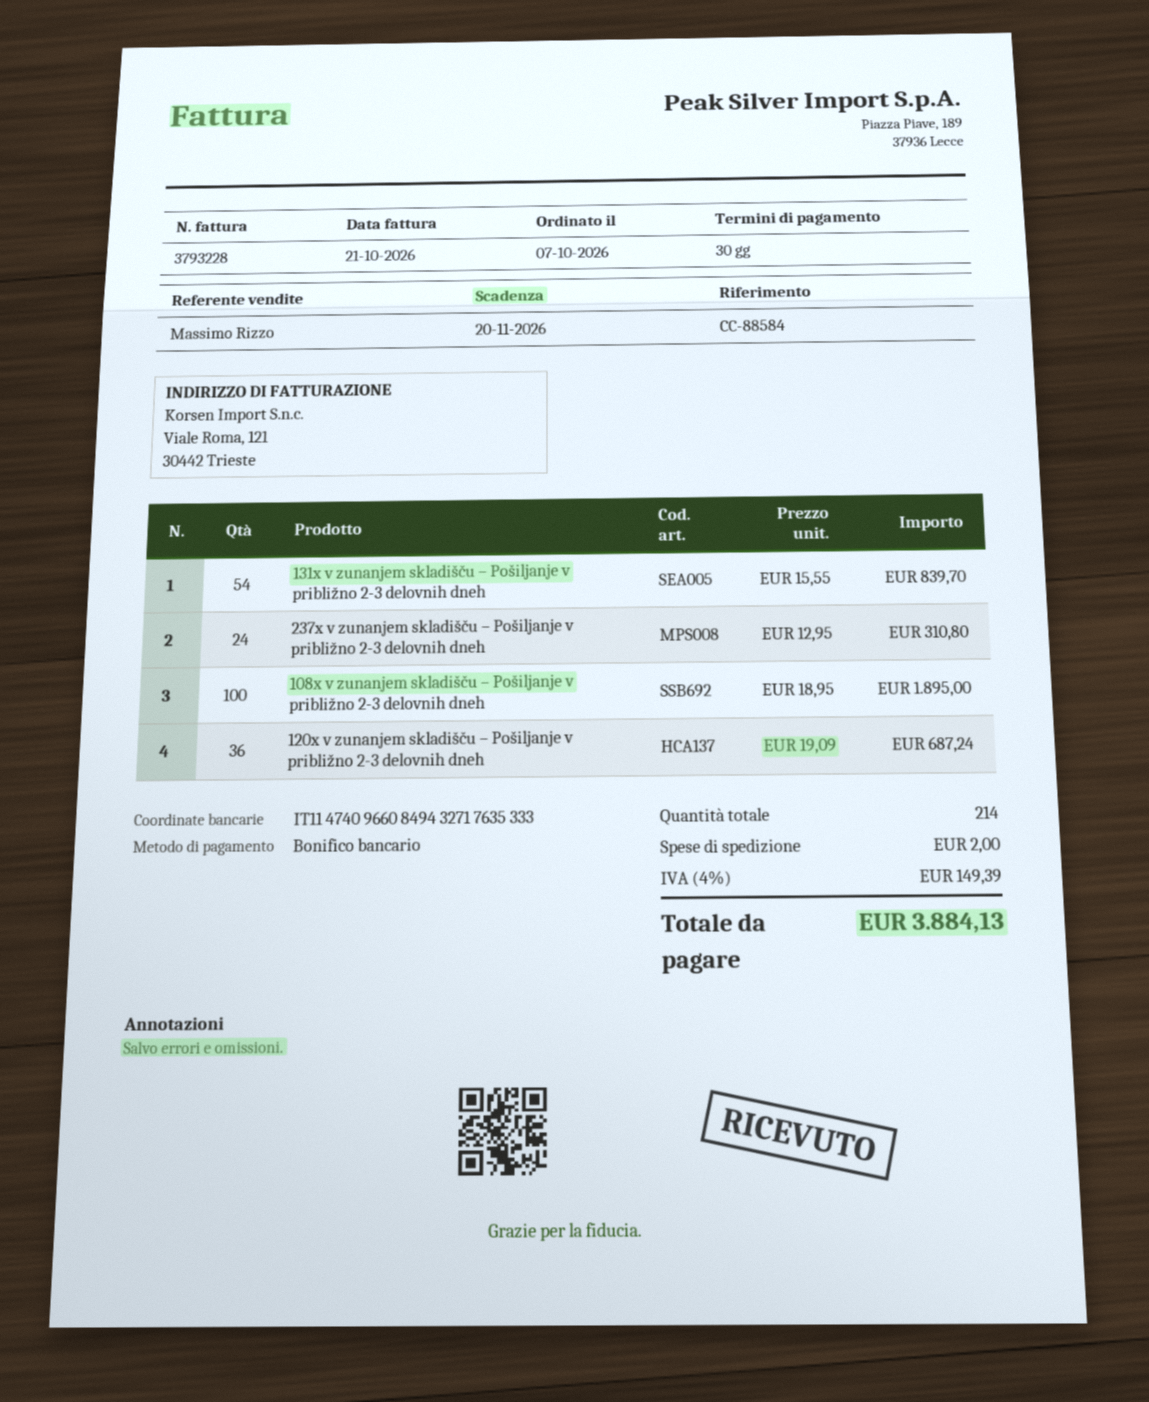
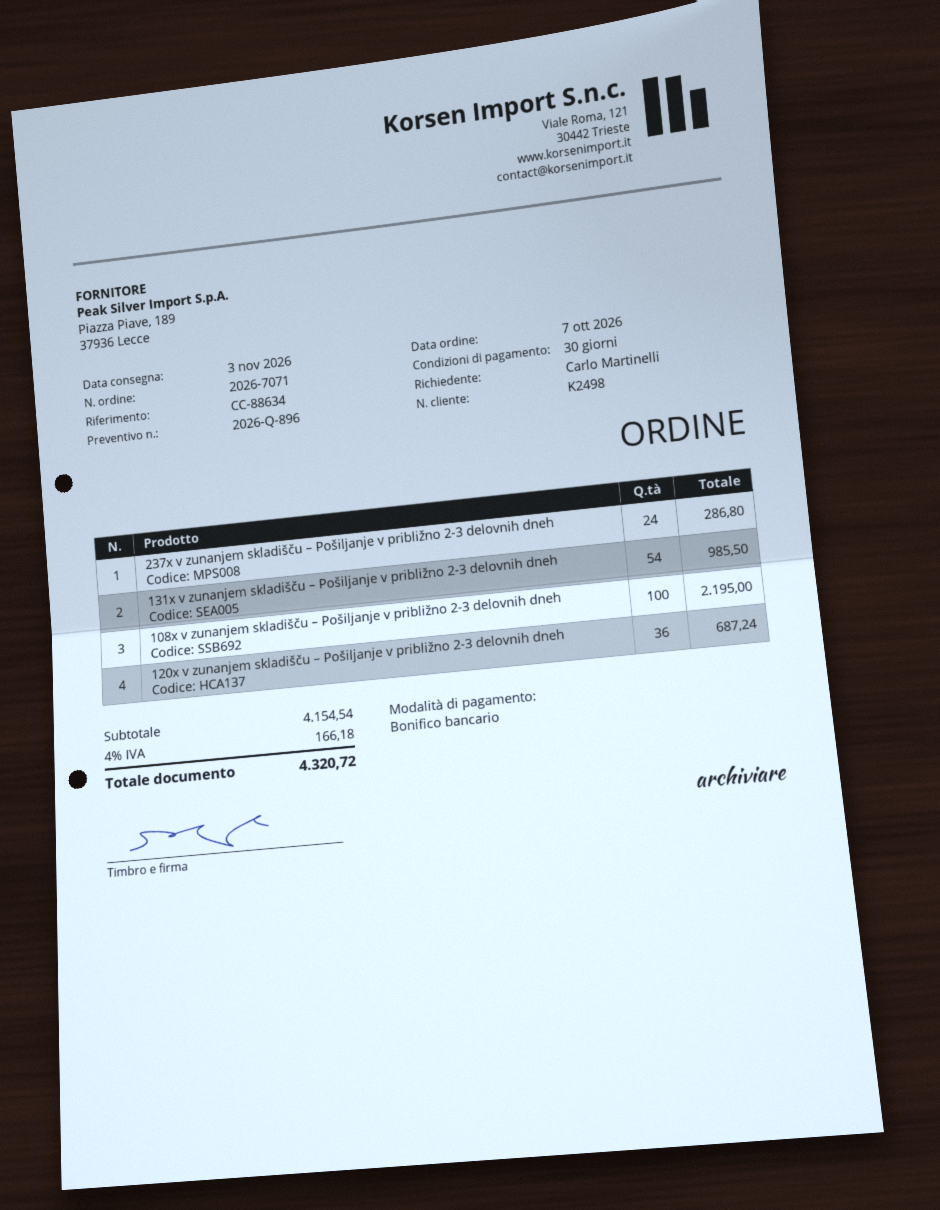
reference: CC-88584 -> CC-88634
131x v zunanjem skladišču – Pošiljanje v približno 2-3 delovnih dneh: 54 for 839.70 -> 54 for 985.50
237x v zunanjem skladišču – Pošiljanje v približno 2-3 delovnih dneh: 24 for 310.80 -> 24 for 286.80
108x v zunanjem skladišču – Pošiljanje v približno 2-3 delovnih dneh: 100 for 1895.00 -> 100 for 2195.00
shipping: 2.00 -> none
tax: 4% = 149.39 -> 4% = 166.18
total: 3884.13 -> 4320.72

